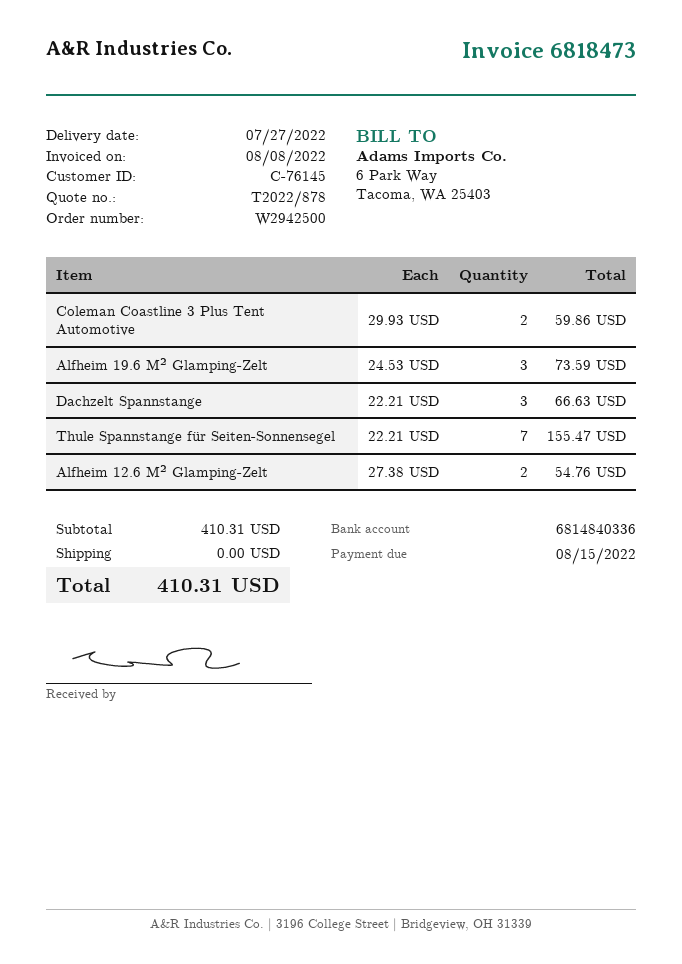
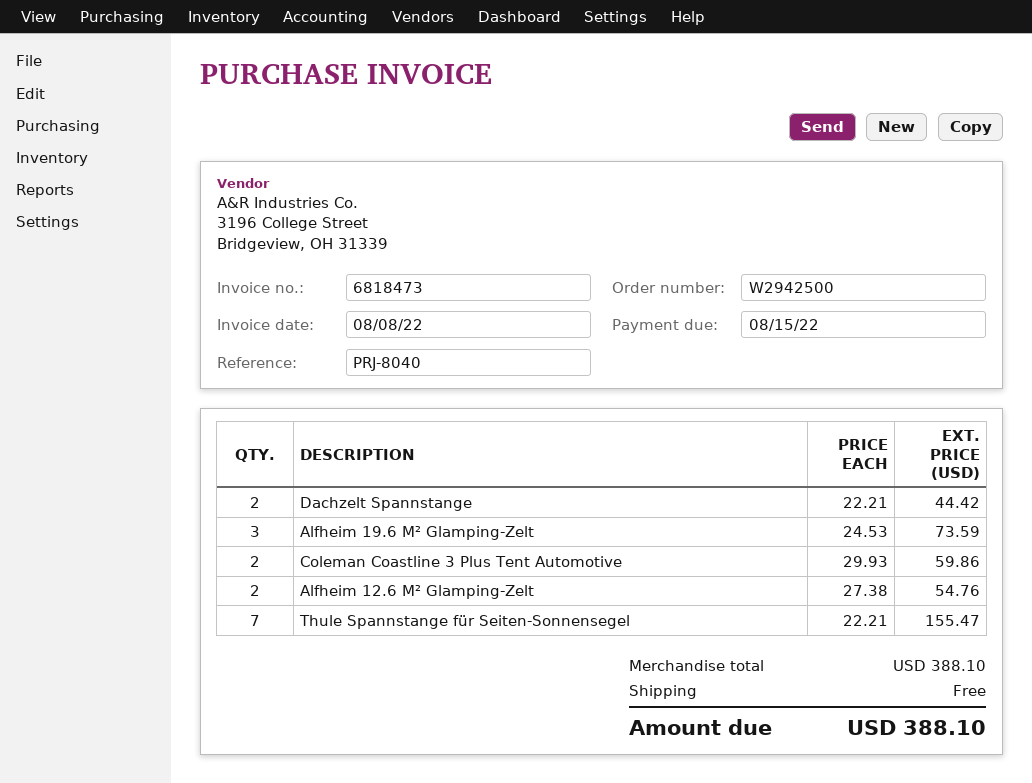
Dachzelt Spannstange: 3 x 22.21 = 66.63 -> 2 x 22.21 = 44.42
subtotal: 410.31 -> 388.10
total: 410.31 -> 388.10

